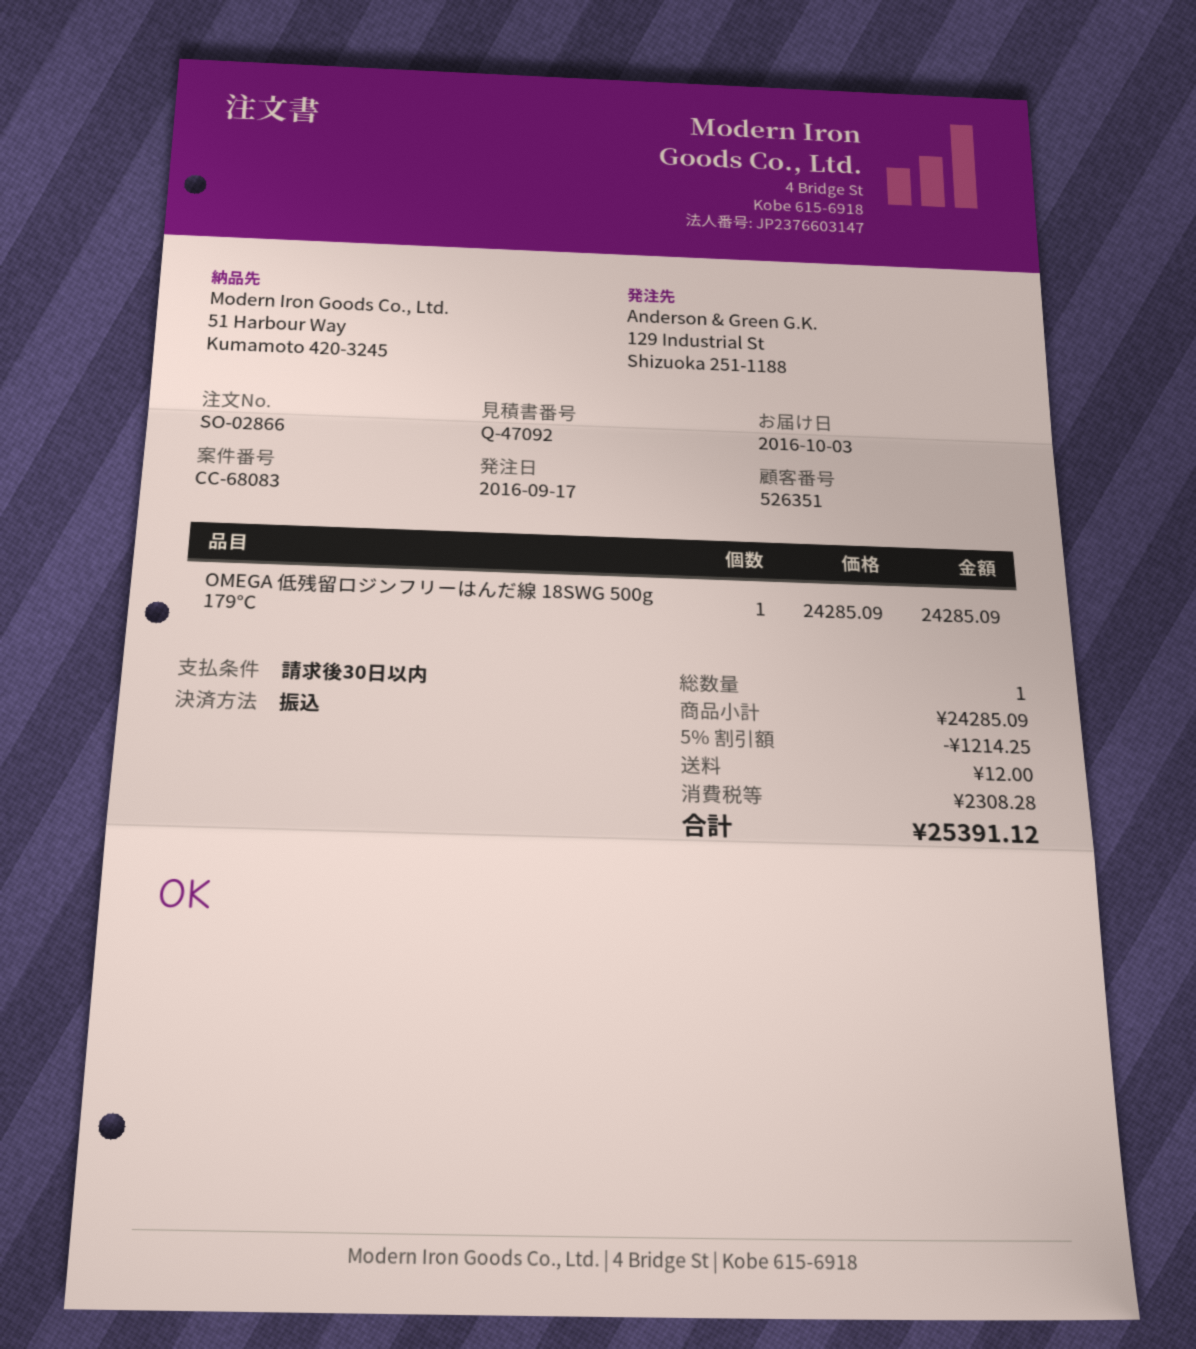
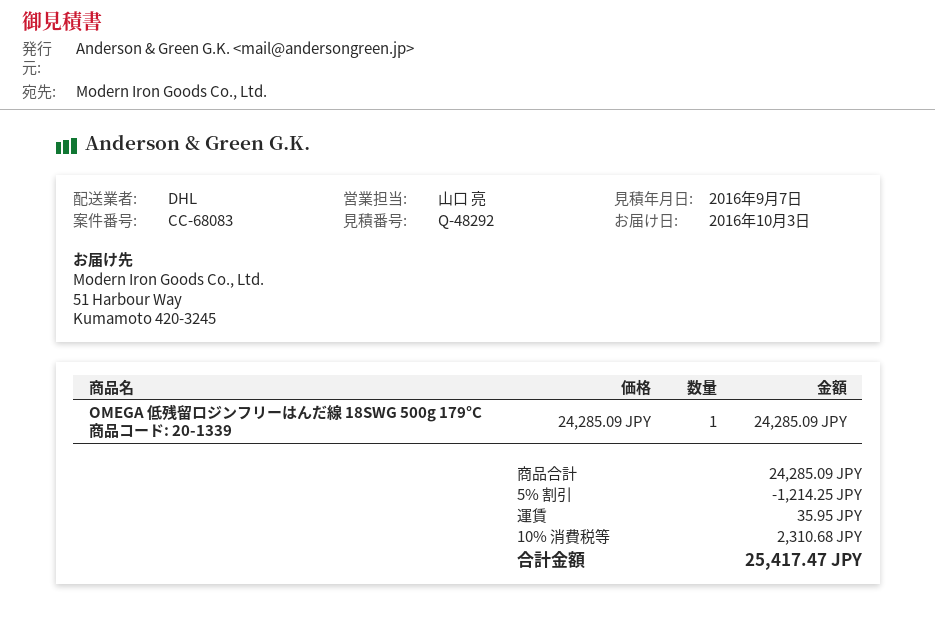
quote number: Q-47092 -> Q-48292
shipping: 12.00 -> 35.95
tax: 2308.28 -> 2310.68
total: 25391.12 -> 25417.47

